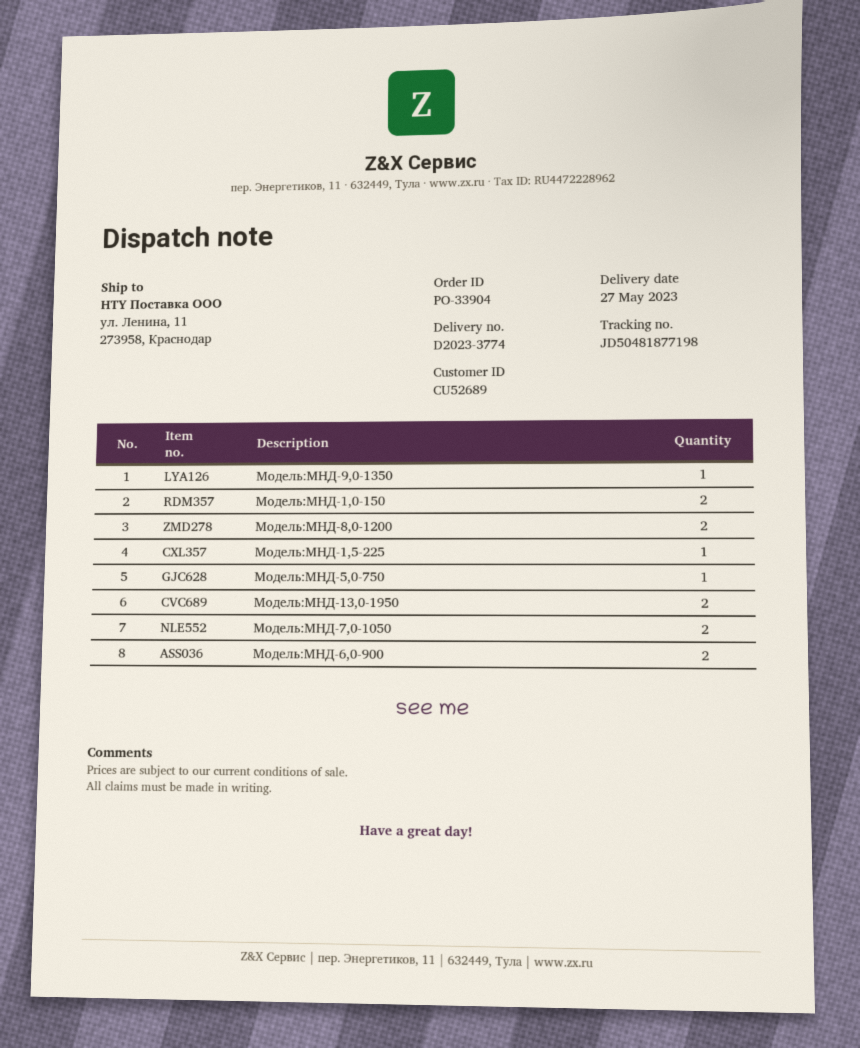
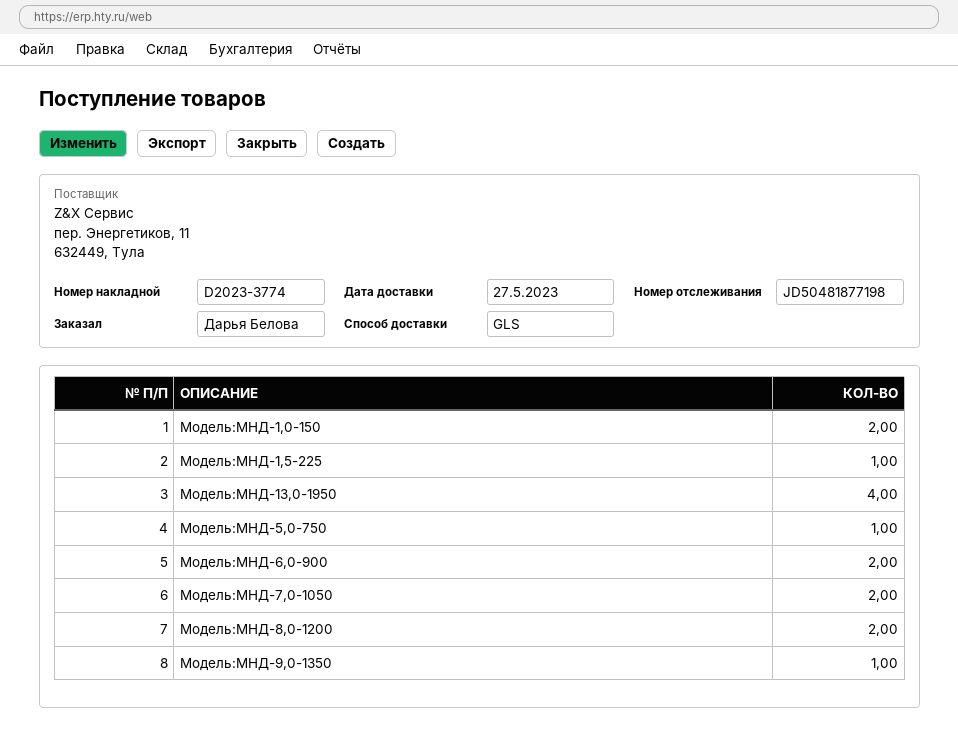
Модель:МНД-13,0-1950: 2 -> 4

